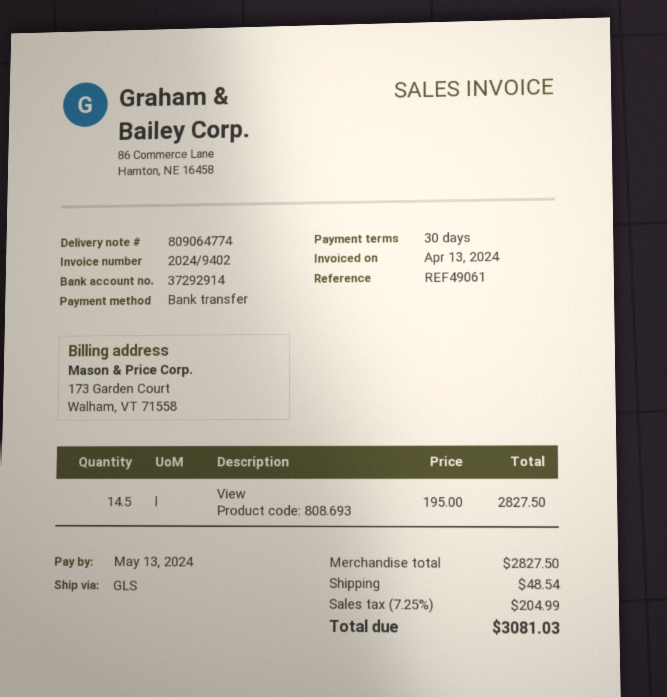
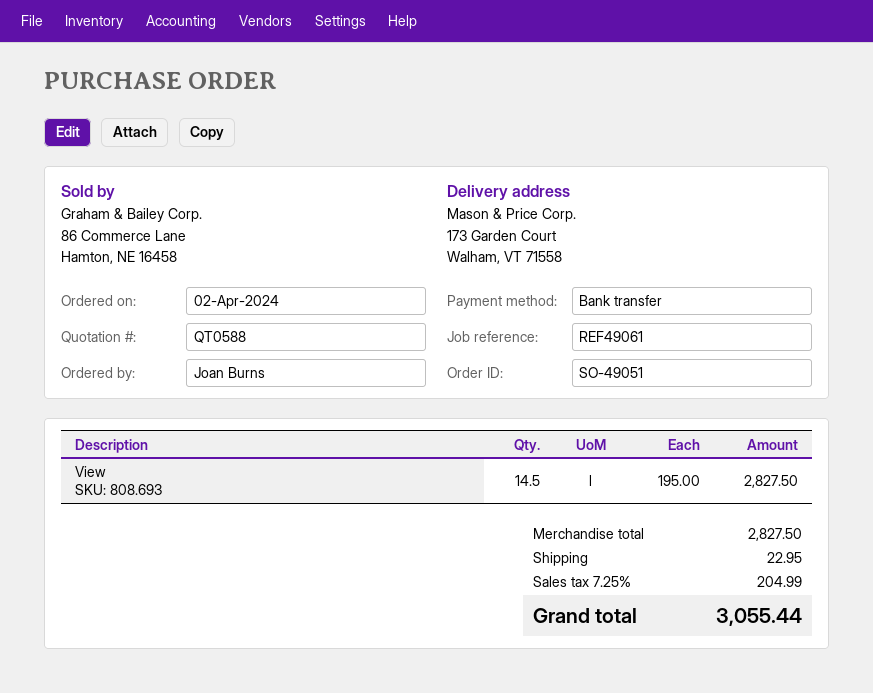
shipping: 48.54 -> 22.95
total: 3081.03 -> 3055.44

